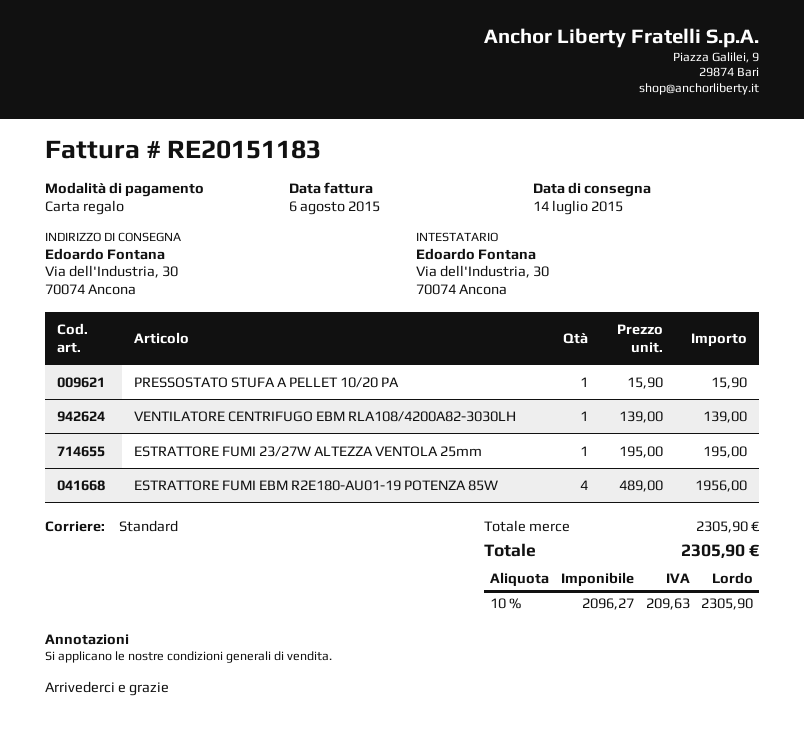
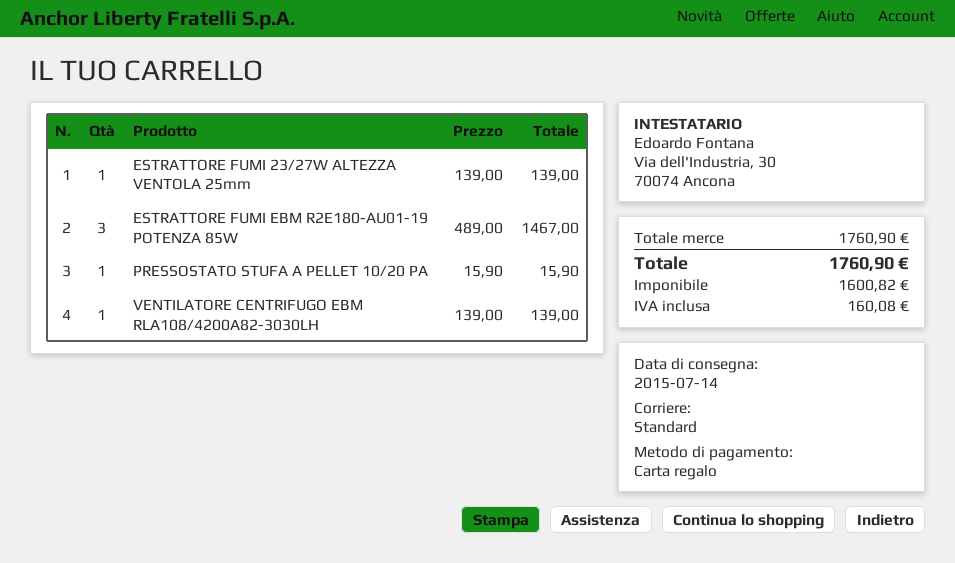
ESTRATTORE FUMI 23/27W ALTEZZA VENTOLA 25mm: 1 x 195.00 = 195.00 -> 1 x 139.00 = 139.00
ESTRATTORE FUMI EBM R2E180-AU01-19 POTENZA 85W: 4 x 489.00 = 1956.00 -> 3 x 489.00 = 1467.00
subtotal: 2305.90 -> 1760.90
net: 2096.27 -> 1600.82
tax: 209.63 -> 160.08
total: 2305.90 -> 1760.90

